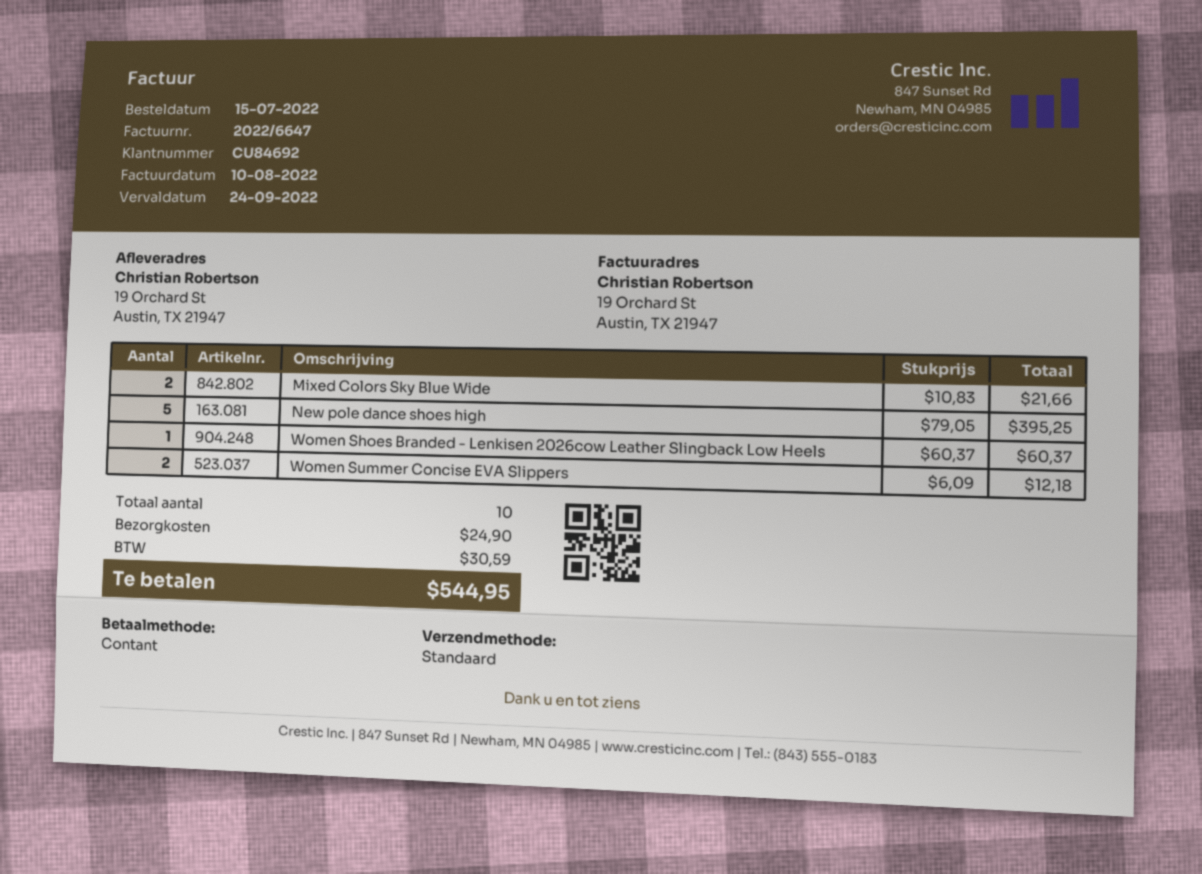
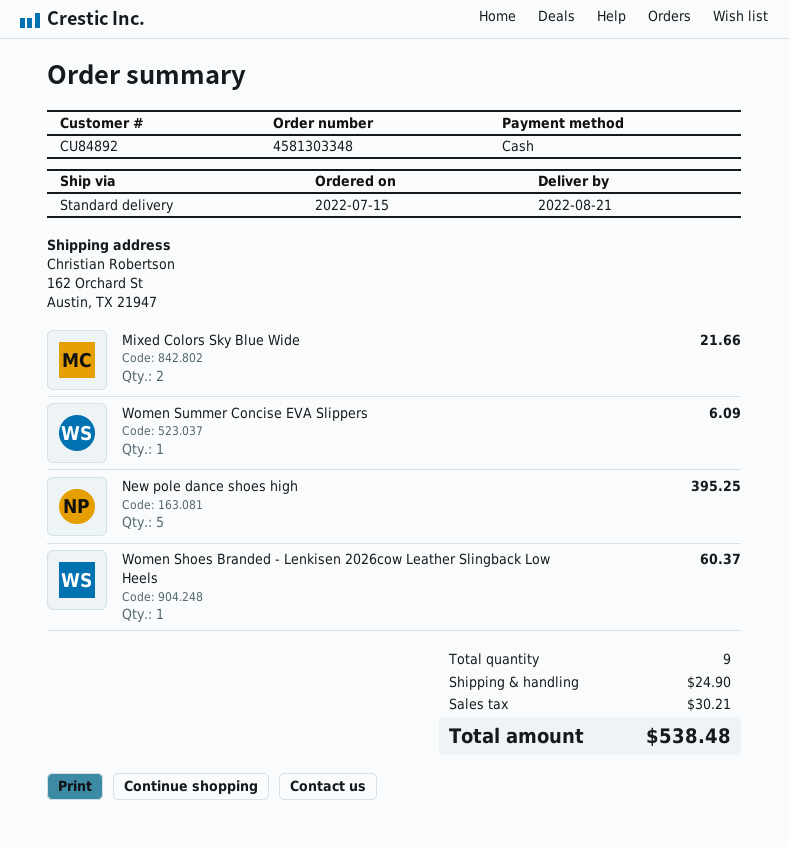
customer number: CU84692 -> CU84892
ship to: 19 Orchard St, Austin, TX 21947 -> 162 Orchard St, Austin, TX 21947
Women Summer Concise EVA Slippers: 2 for 12.18 -> 1 for 6.09
total quantity: 10 -> 9
tax: 30.59 -> 30.21
total: 544.95 -> 538.48

